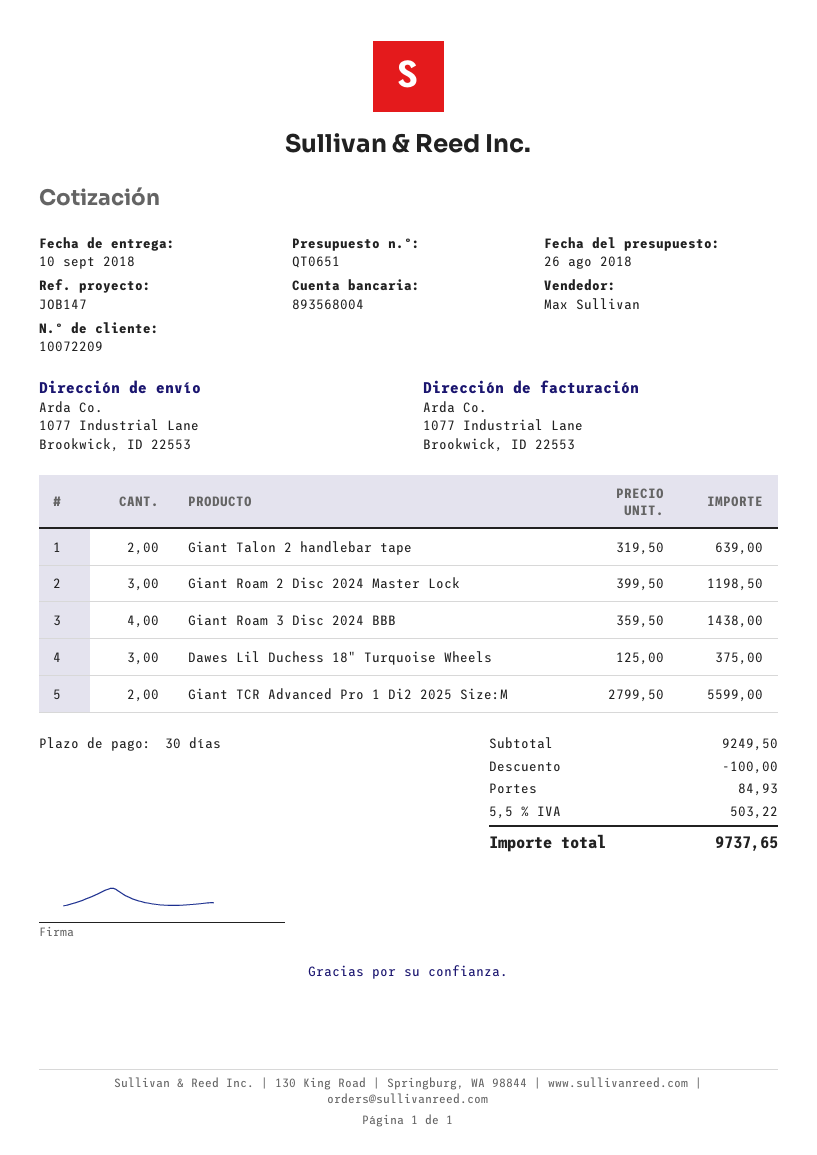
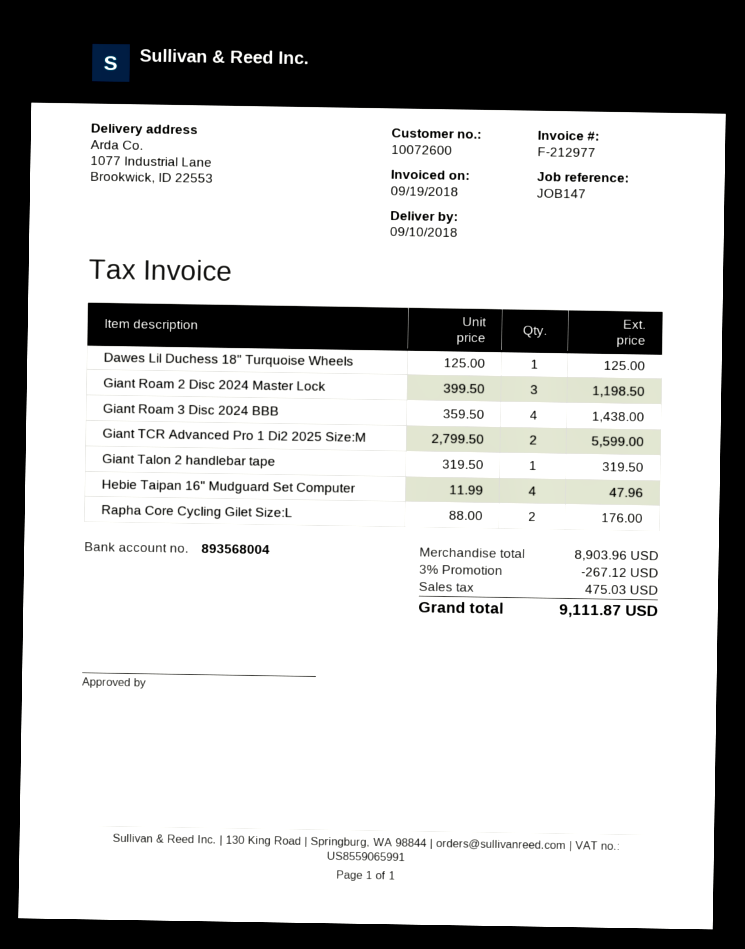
customer number: 10072209 -> 10072600
Giant Talon 2 handlebar tape: 2 x 319.50 = 639.00 -> 1 x 319.50 = 319.50
Dawes Lil Duchess 18" Turquoise Wheels: 3 x 125.00 = 375.00 -> 1 x 125.00 = 125.00
Hebie Taipan 16" Mudguard Set Computer: none -> 4 x 11.99 = 47.96
Rapha Core Cycling Gilet Size:L: none -> 2 x 88.00 = 176.00
subtotal: 9249.50 -> 8903.96
discount: 100.00 -> 267.12
shipping: 84.93 -> none
tax: 503.22 -> 475.03
total: 9737.65 -> 9111.87

